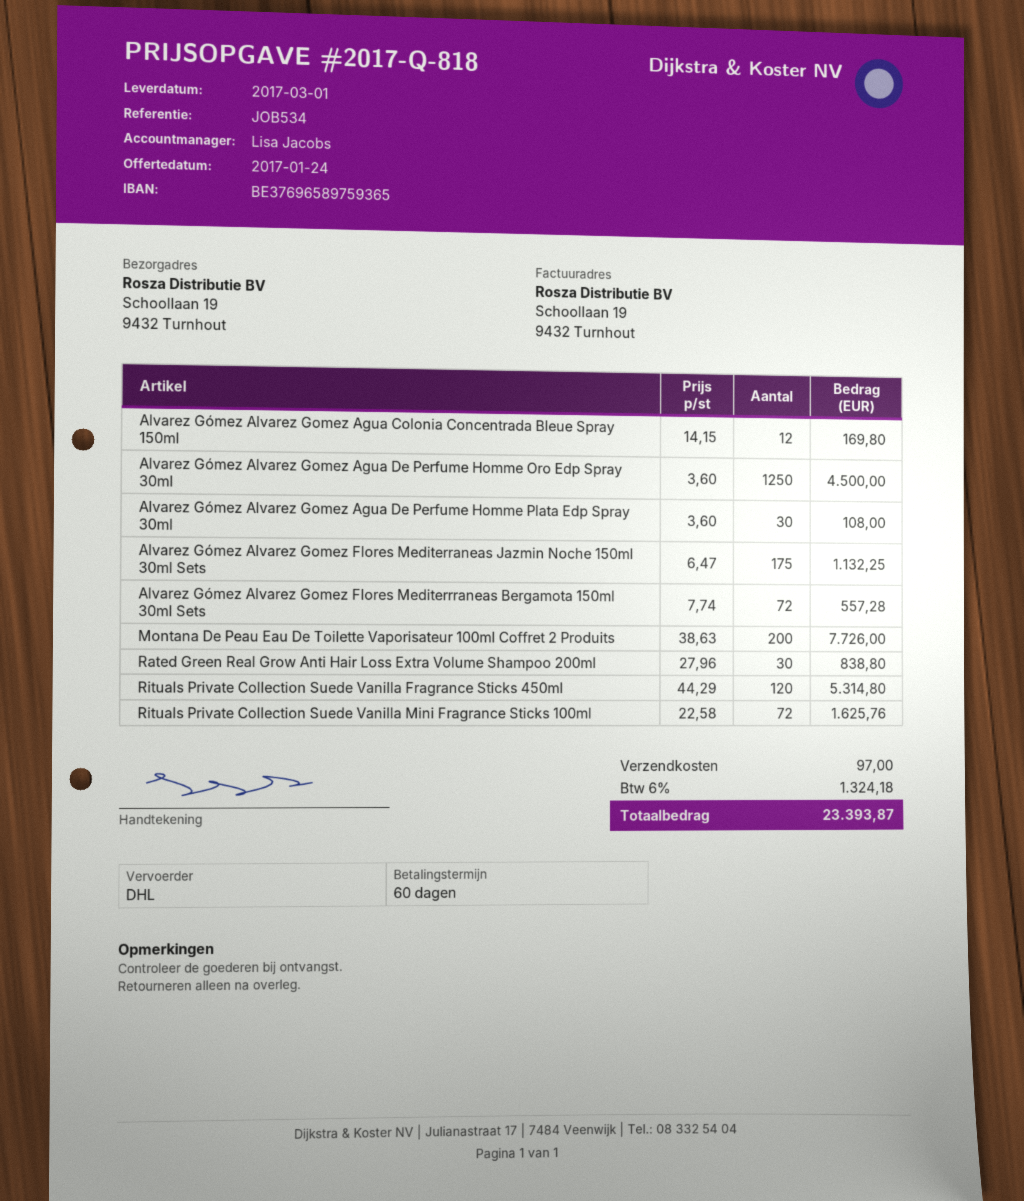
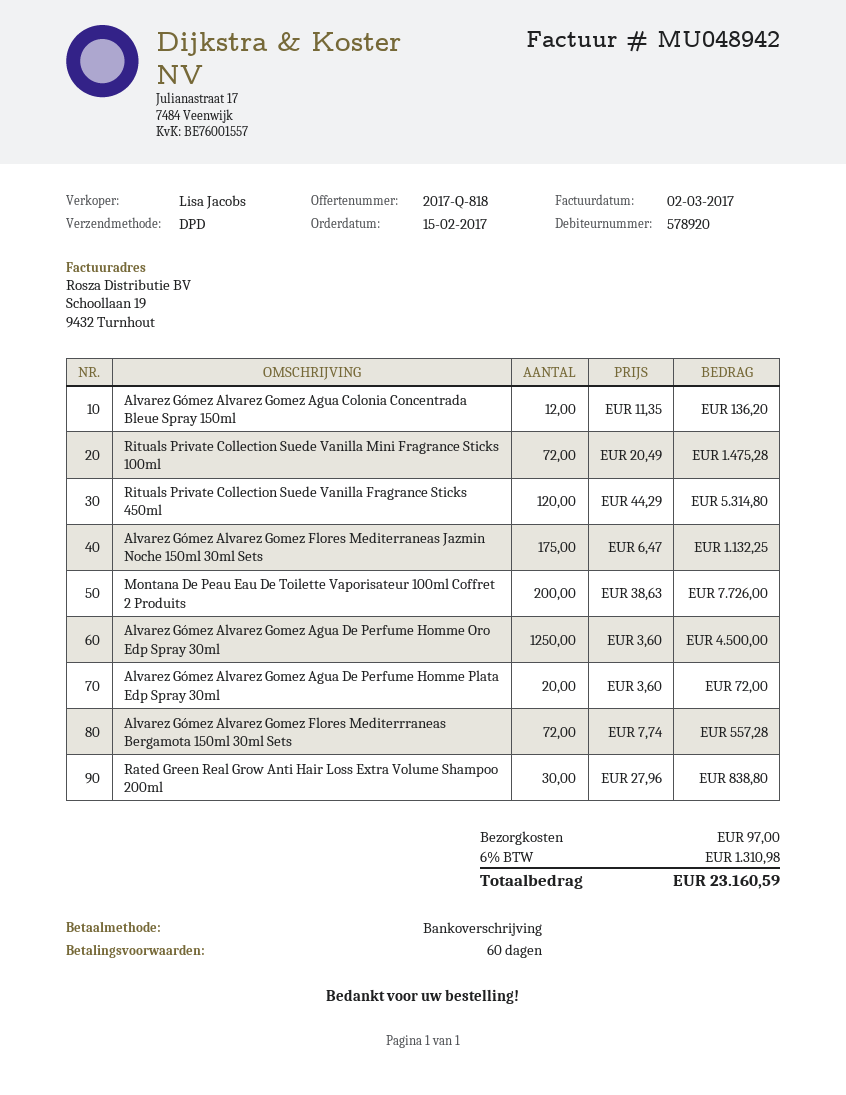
shipping method: DHL -> DPD
Alvarez Gómez Alvarez Gomez Agua Colonia Concentrada Bleue Spray 150ml: 12 x 14.15 = 169.80 -> 12 x 11.35 = 136.20
Alvarez Gómez Alvarez Gomez Agua De Perfume Homme Plata Edp Spray 30ml: 30 x 3.60 = 108.00 -> 20 x 3.60 = 72.00
Rituals Private Collection Suede Vanilla Mini Fragrance Sticks 100ml: 72 x 22.58 = 1625.76 -> 72 x 20.49 = 1475.28
tax: 6% = 1324.18 -> 6% = 1310.98
total: 23393.87 -> 23160.59

